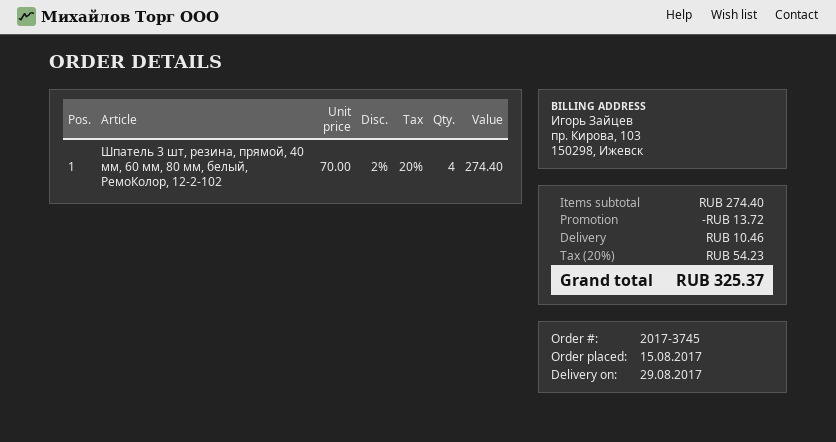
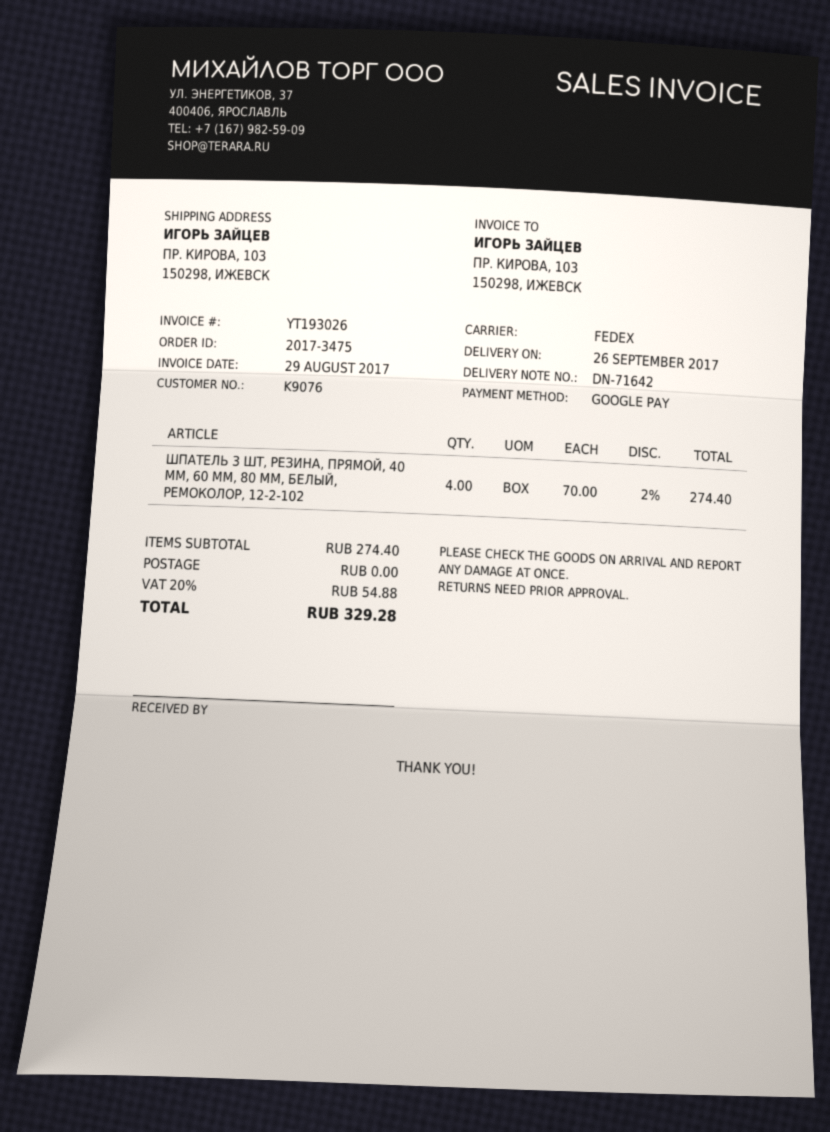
order number: 2017-3745 -> 2017-3475
delivery date: 2017-08-29 -> 2017-09-26
discount: 13.72 -> none
shipping: 10.46 -> 0.00
tax: 20% = 54.23 -> 20% = 54.88
total: 325.37 -> 329.28

